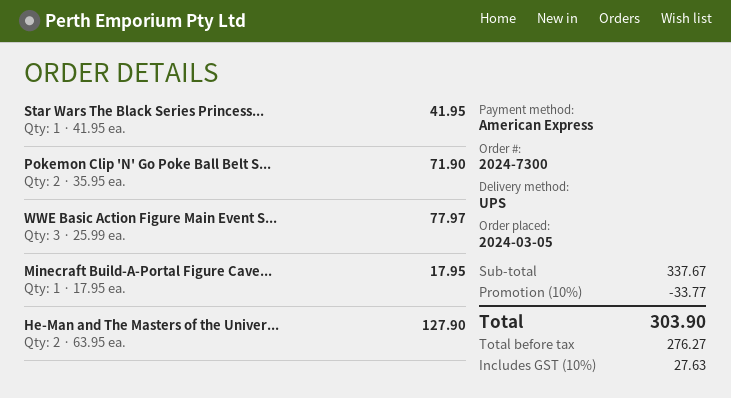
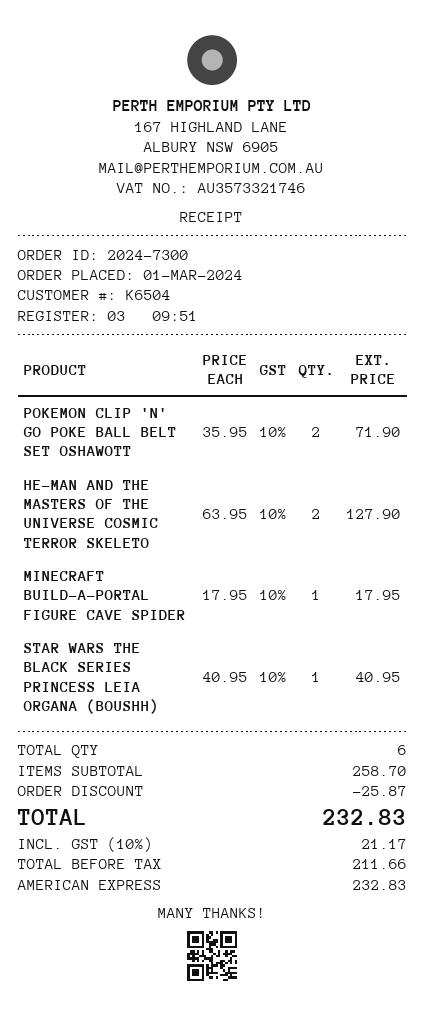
order date: 2024-03-05 -> 2024-03-01
Star Wars The Black Series Princess...: 1 x 41.95 = 41.95 -> 1 x 40.95 = 40.95
WWE Basic Action Figure Main Event S...: 3 x 25.99 = 77.97 -> none
subtotal: 337.67 -> 258.70
discount: 33.77 -> 25.87
net: 276.27 -> 211.66
tax: 10% = 27.63 -> 10% = 21.17
total: 303.90 -> 232.83

